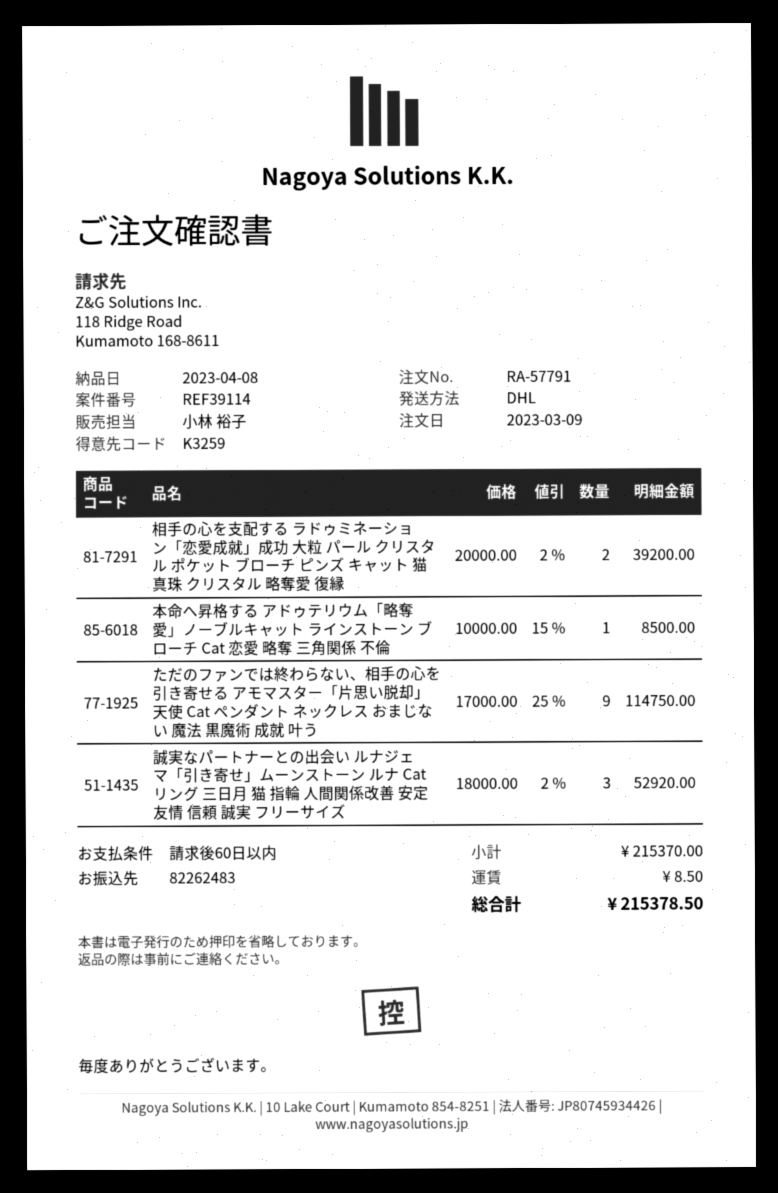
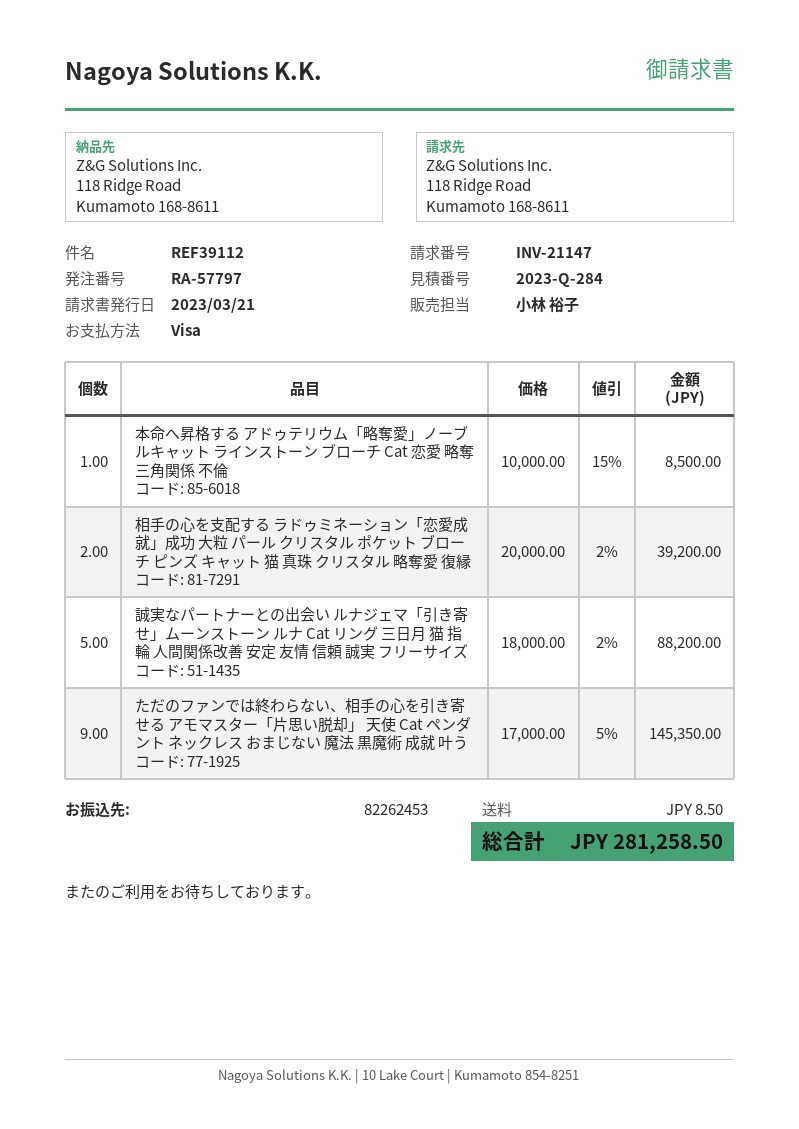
order number: RA-57791 -> RA-57797
reference: REF39114 -> REF39112
bank account: 82262483 -> 82262453
ただのファンでは終わらない、相手の心を引き寄せる アモマスター「片思い脱却」 天使 Cat ペンダント ネックレス おまじない 魔法 黒魔術 成就 叶う: 9 x 17000.00 - 25% = 114750.00 -> 9 x 17000.00 - 5% = 145350.00
誠実なパートナーとの出会い ルナジェマ「引き寄せ」ムーンストーン ルナ Cat リング 三日月 猫 指輪 人間関係改善 安定 友情 信頼 誠実 フリーサイズ: 3 x 18000.00 - 2% = 52920.00 -> 5 x 18000.00 - 2% = 88200.00
total: 215378.50 -> 281258.50

